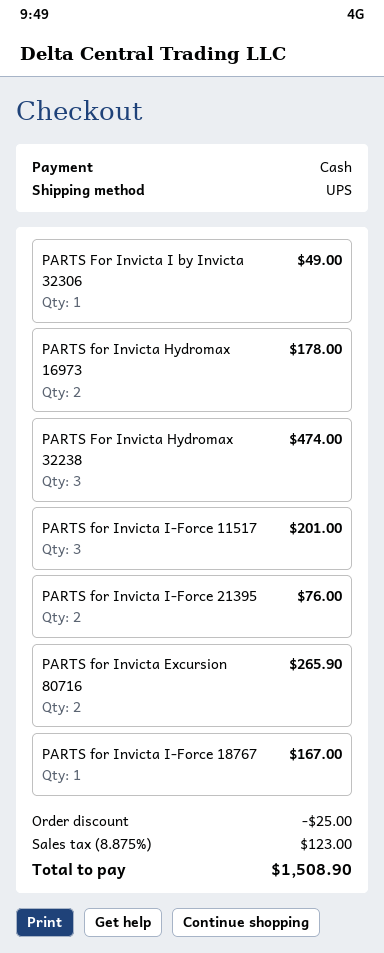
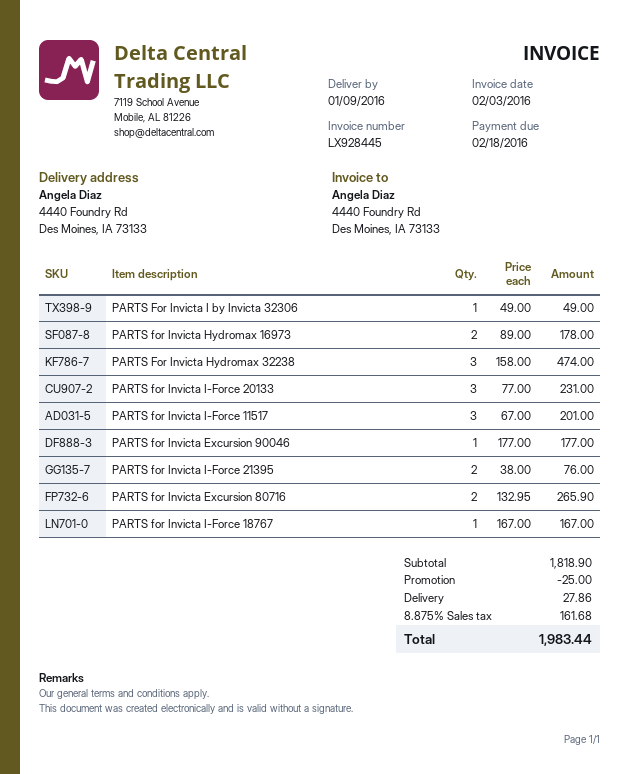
PARTS for Invicta I-Force 20133: none -> 3 for 231.00
PARTS for Invicta Excursion 90046: none -> 1 for 177.00
shipping: none -> 27.86
tax: 8.875% = 123.00 -> 8.875% = 161.68
total: 1508.90 -> 1983.44

